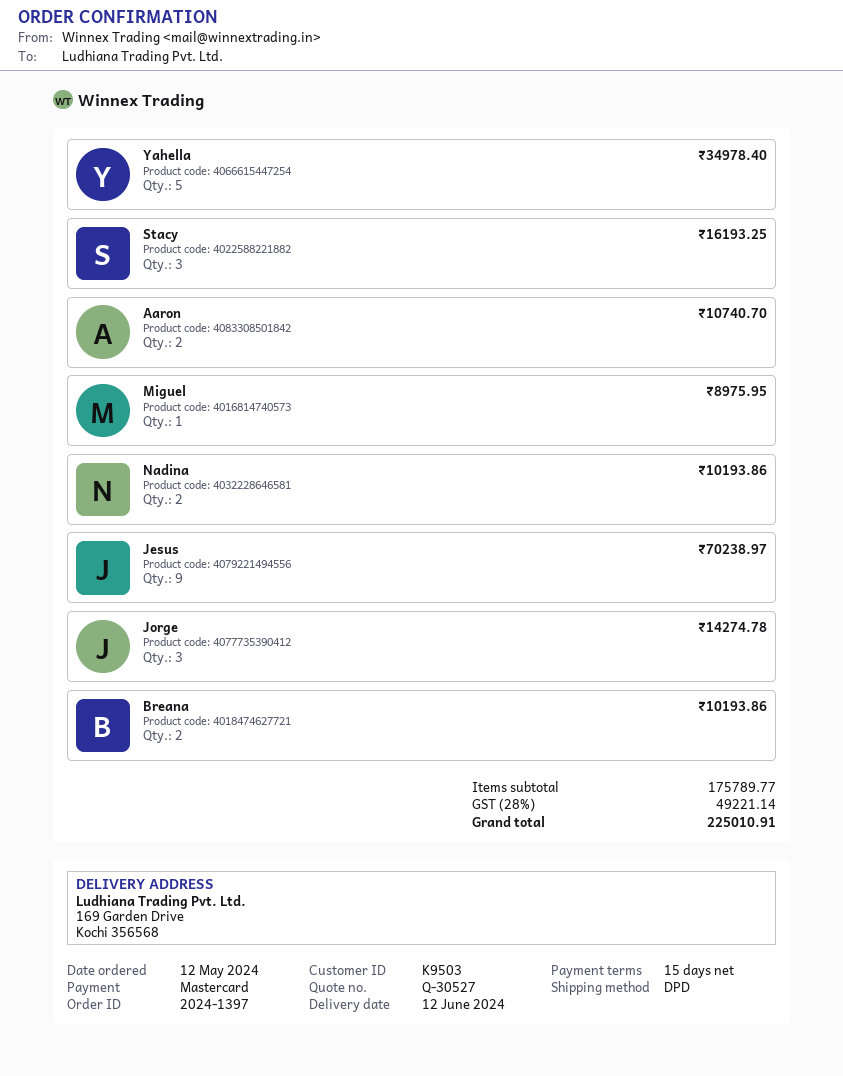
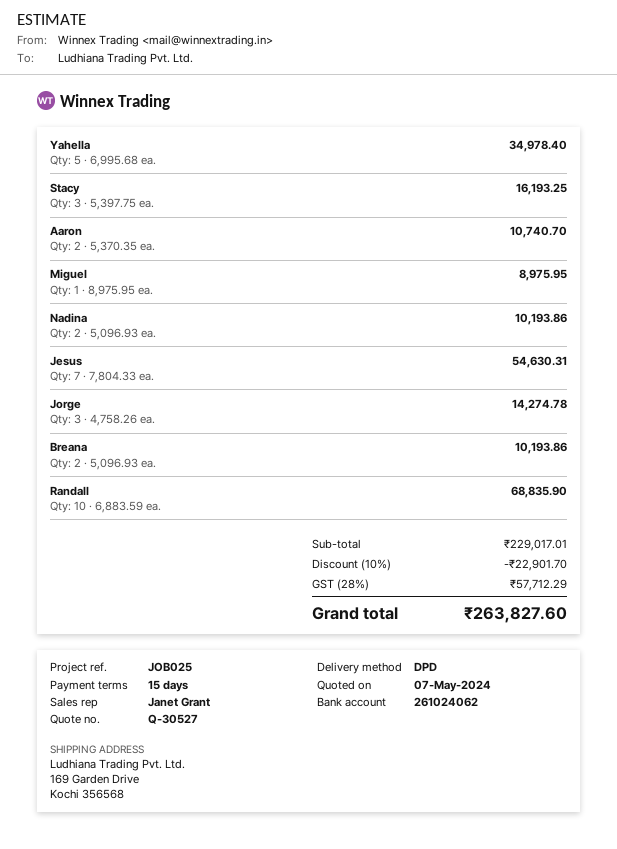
Jesus: 9 for 70238.97 -> 7 for 54630.31
Randall: none -> 10 for 68835.90
subtotal: 175789.77 -> 229017.01
discount: none -> 10% = 22901.70
tax: 28% = 49221.14 -> 28% = 57712.29
total: 225010.91 -> 263827.60

